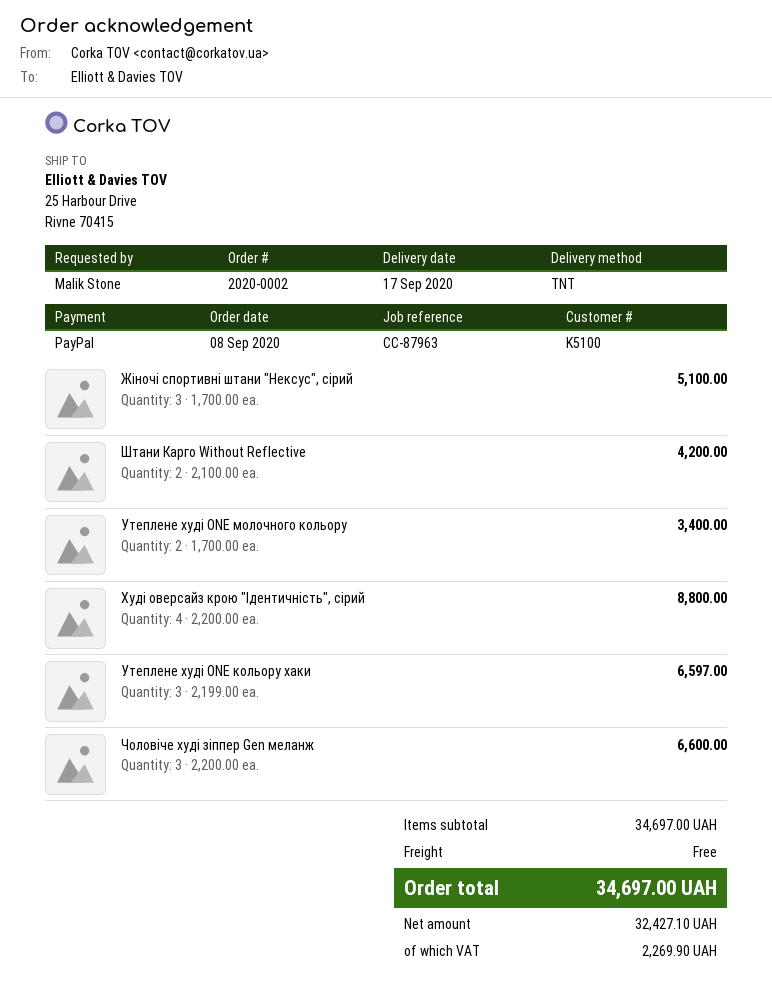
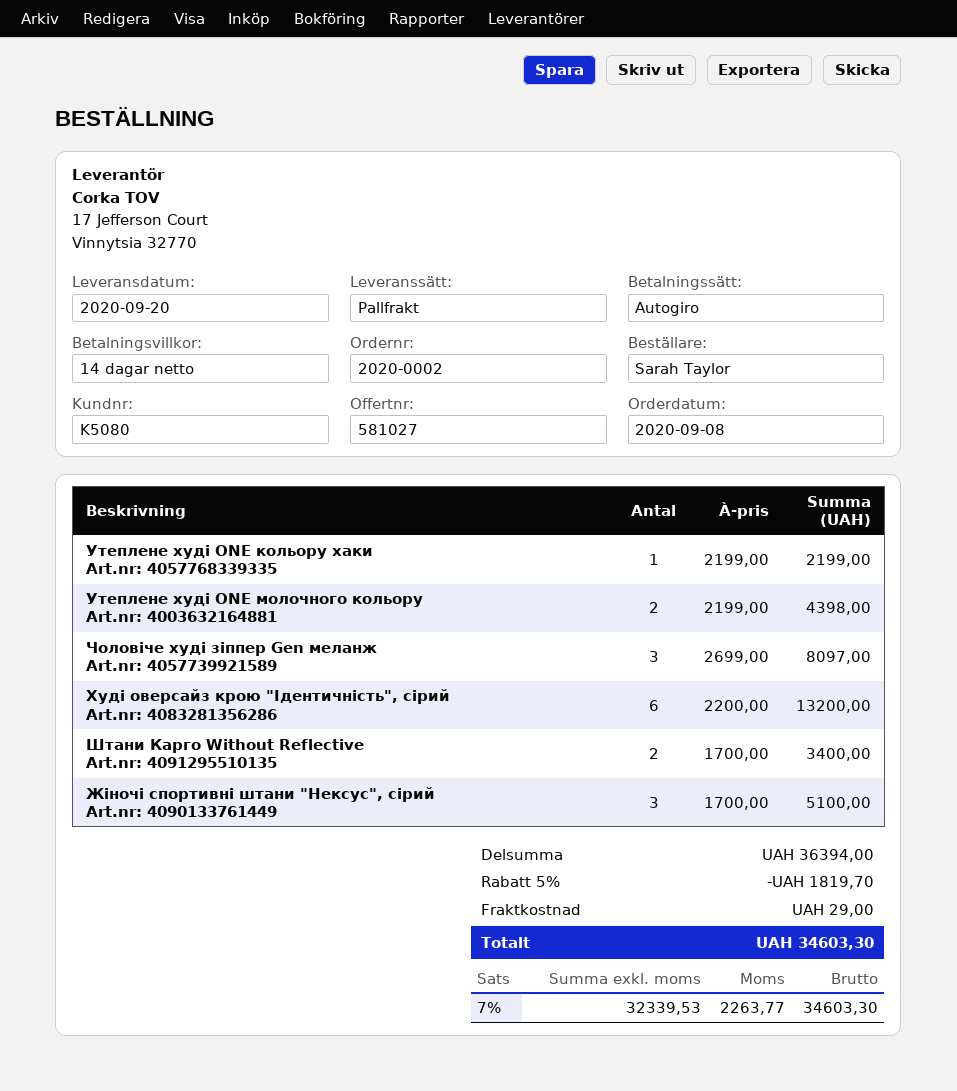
delivery date: 2020-09-17 -> 2020-09-20
customer number: K5100 -> K5080
ordered by: Malik Stone -> Sarah Taylor
payment method: PayPal -> direct debit
shipping method: TNT -> pallet freight
Штани Карго Without Reflective: 2 x 2100.00 = 4200.00 -> 2 x 1700.00 = 3400.00
Утеплене худі ONE молочного кольору: 2 x 1700.00 = 3400.00 -> 2 x 2199.00 = 4398.00
Худі оверсайз крою "Ідентичність", сірий: 4 x 2200.00 = 8800.00 -> 6 x 2200.00 = 13200.00
Утеплене худі ONE кольору хаки: 3 x 2199.00 = 6597.00 -> 1 x 2199.00 = 2199.00
Чоловіче худі зіппер Gen меланж: 3 x 2200.00 = 6600.00 -> 3 x 2699.00 = 8097.00
subtotal: 34697.00 -> 36394.00
discount: none -> 5% = 1819.70
shipping: 0.00 -> 29.00
net: 32427.10 -> 32339.53
tax: 2269.90 -> 2263.77
total: 34697.00 -> 34603.30

